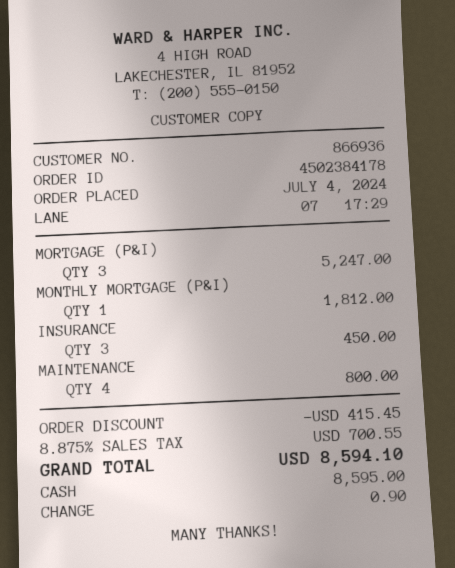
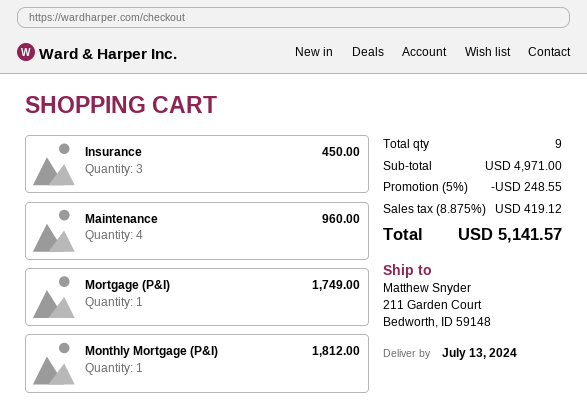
MORTGAGE (P&I): 3 for 5247.00 -> 1 for 1749.00
MAINTENANCE: 4 for 800.00 -> 4 for 960.00
discount: 415.45 -> 248.55
tax: 8.875% = 700.55 -> 8.875% = 419.12
total: 8594.10 -> 5141.57

